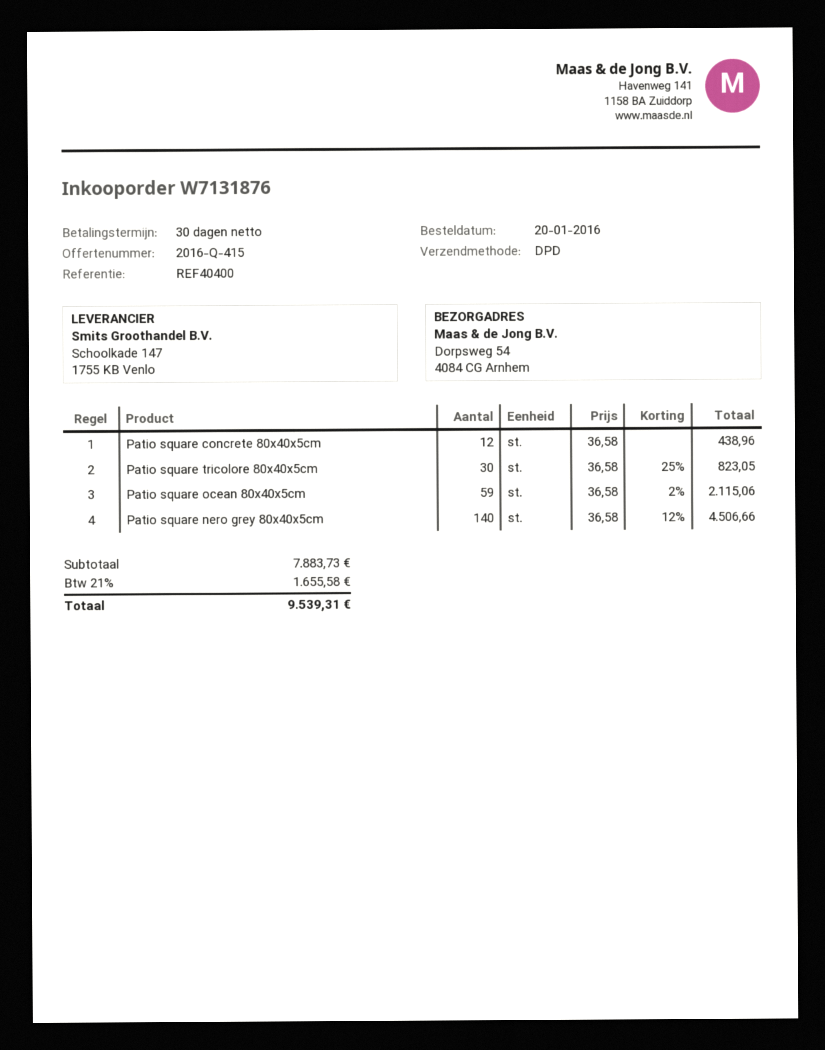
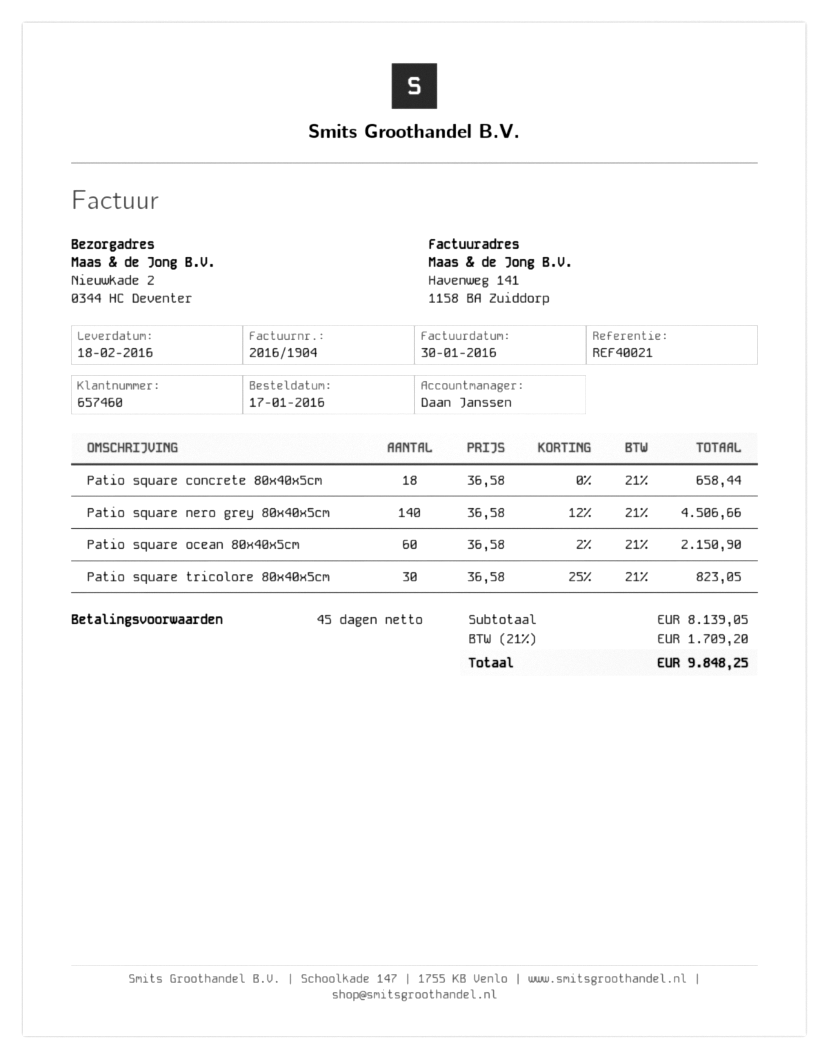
order date: 2016-01-20 -> 2016-01-17
payment terms: 30 days -> 45 days
reference: REF40400 -> REF40021
ship to: Dorpsweg 54, 4084 CG Arnhem -> Nieuwkade 2, 0344 HC Deventer
Patio square concrete 80x40x5cm: 12 x 36.58 = 438.96 -> 18 x 36.58 = 658.44
Patio square ocean 80x40x5cm: 59 x 36.58 - 2% = 2115.06 -> 60 x 36.58 - 2% = 2150.90
subtotal: 7883.73 -> 8139.05
tax: 21% = 1655.58 -> 21% = 1709.20
total: 9539.31 -> 9848.25

